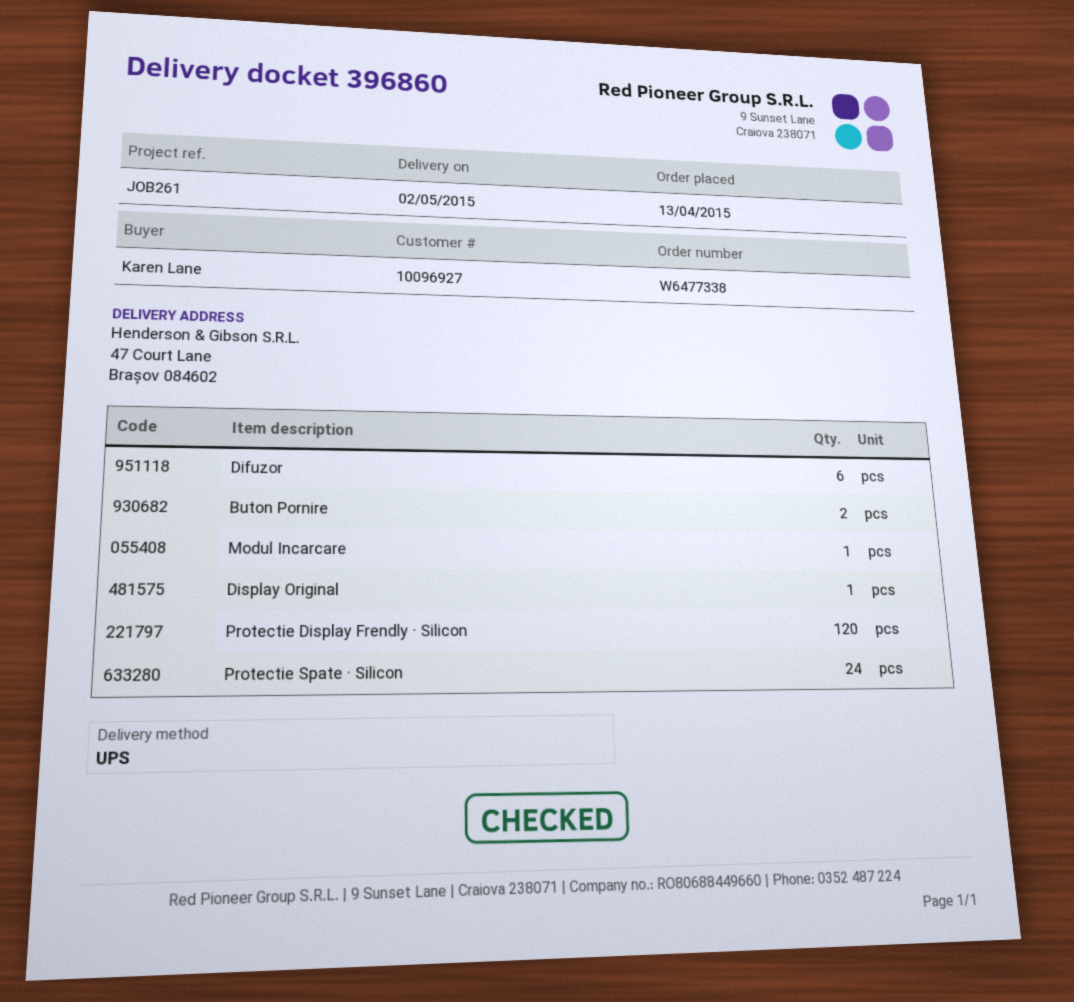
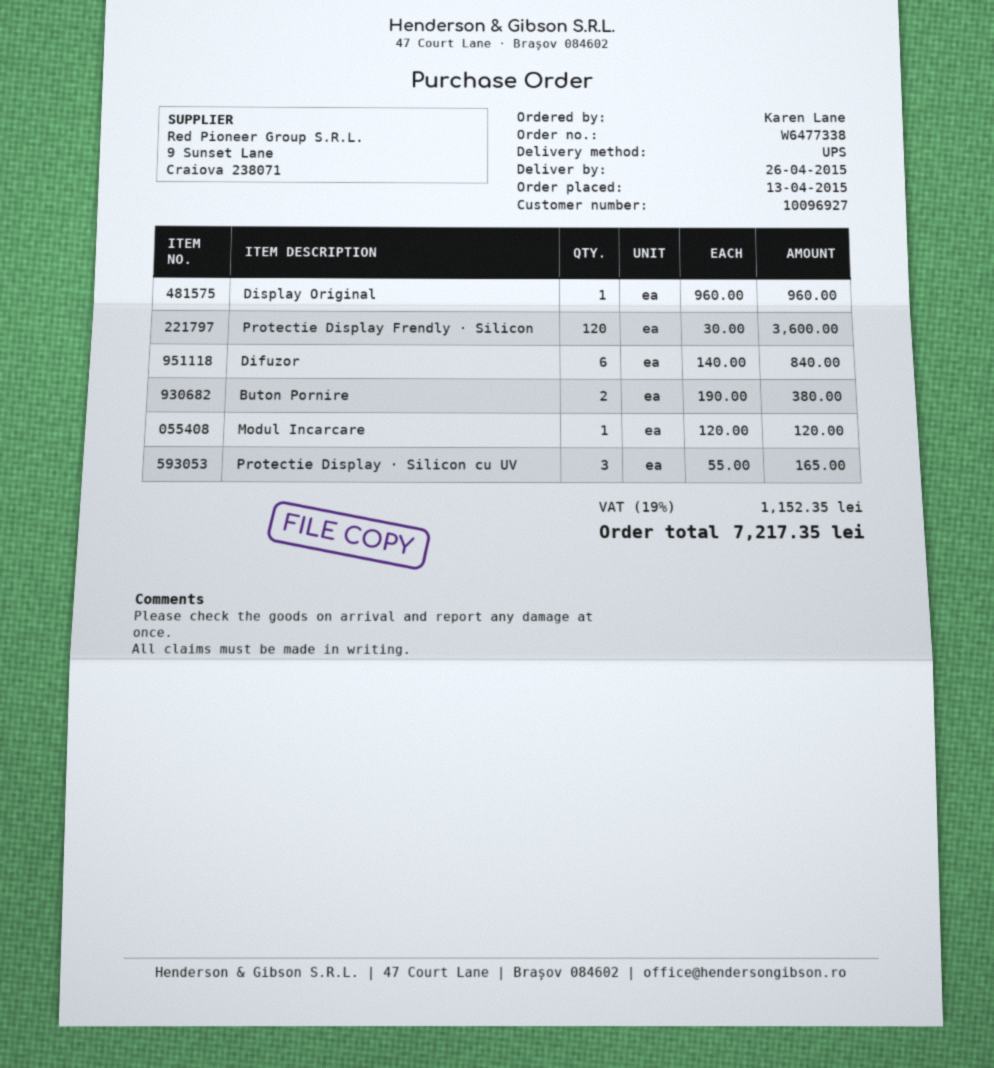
delivery date: 2015-05-02 -> 2015-04-26
Protectie Spate · Silicon: 24 -> none
Protectie Display · Silicon cu UV: none -> 3

